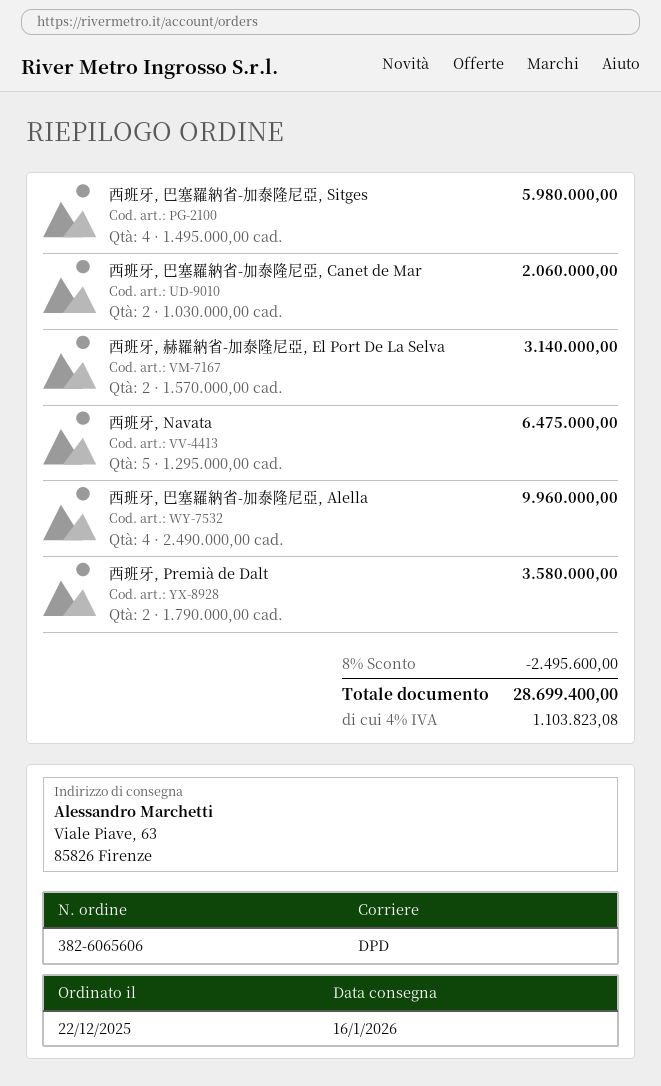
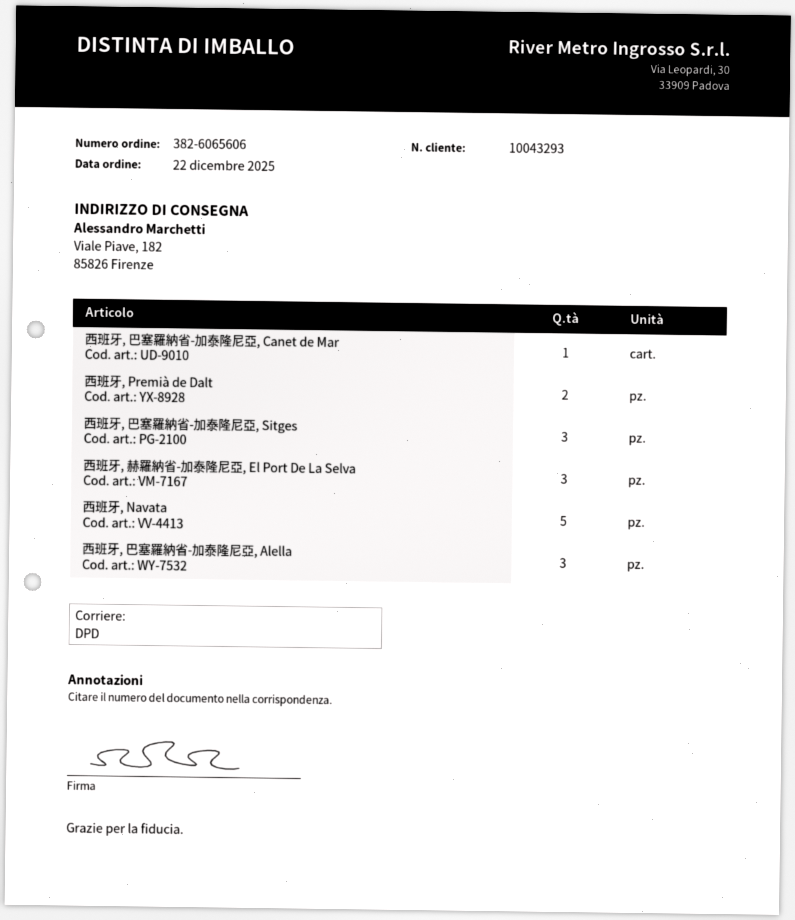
ship to: Viale Piave, 63, 85826 Firenze -> Viale Piave, 182, 85826 Firenze
西班牙, 巴塞羅納省-加泰隆尼亞, Sitges: 4 -> 3
西班牙, 巴塞羅納省-加泰隆尼亞, Canet de Mar: 2 -> 1
西班牙, 赫羅納省-加泰隆尼亞, El Port De La Selva: 2 -> 3
西班牙, 巴塞羅納省-加泰隆尼亞, Alella: 4 -> 3

